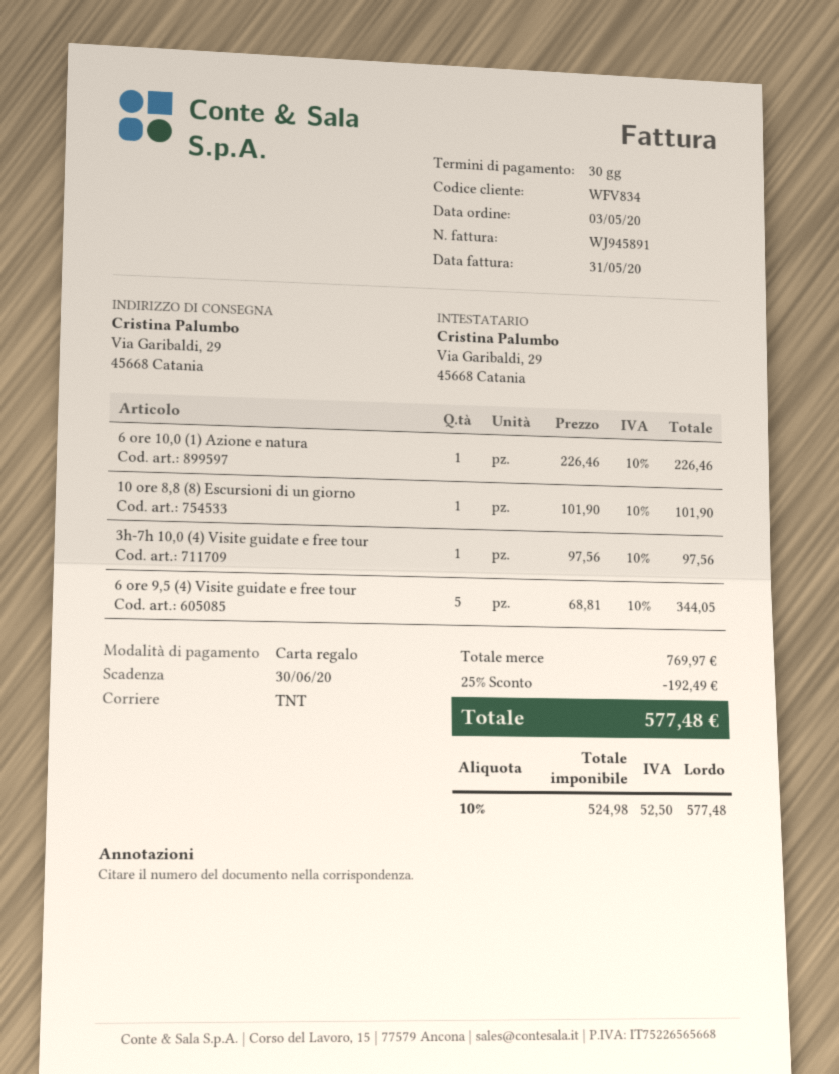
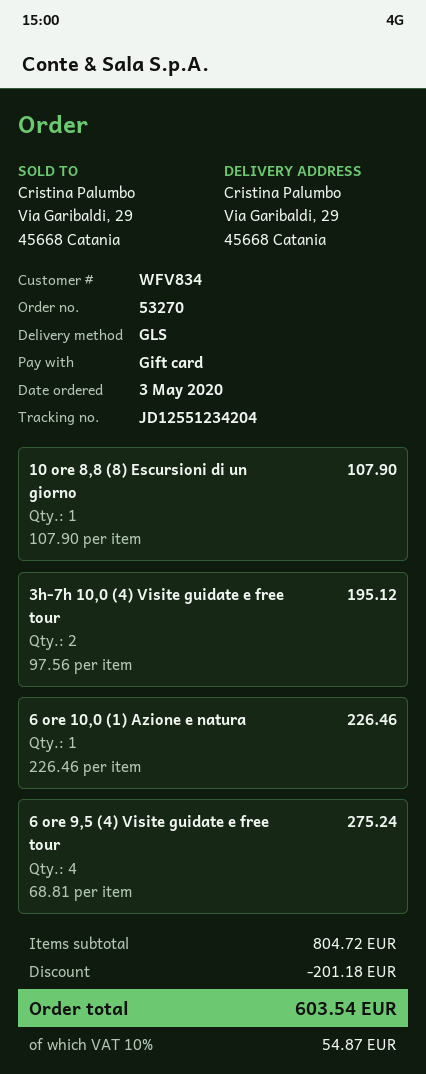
shipping method: TNT -> GLS
10 ore 8,8 (8) Escursioni di un giorno: 1 x 101.90 = 101.90 -> 1 x 107.90 = 107.90
3h-7h 10,0 (4) Visite guidate e free tour: 1 x 97.56 = 97.56 -> 2 x 97.56 = 195.12
6 ore 9,5 (4) Visite guidate e free tour: 5 x 68.81 = 344.05 -> 4 x 68.81 = 275.24
subtotal: 769.97 -> 804.72
discount: 192.49 -> 201.18
tax: 10% = 52.50 -> 10% = 54.87
total: 577.48 -> 603.54

